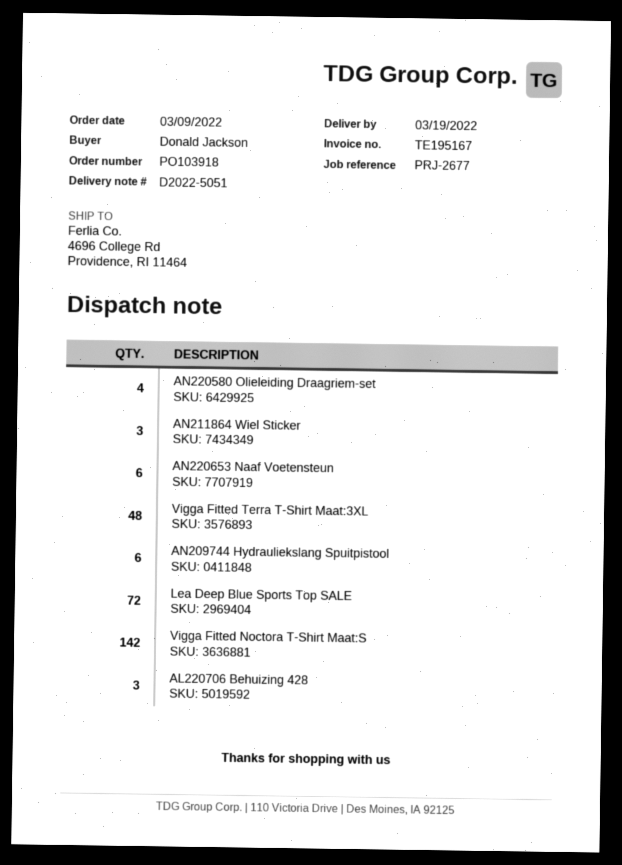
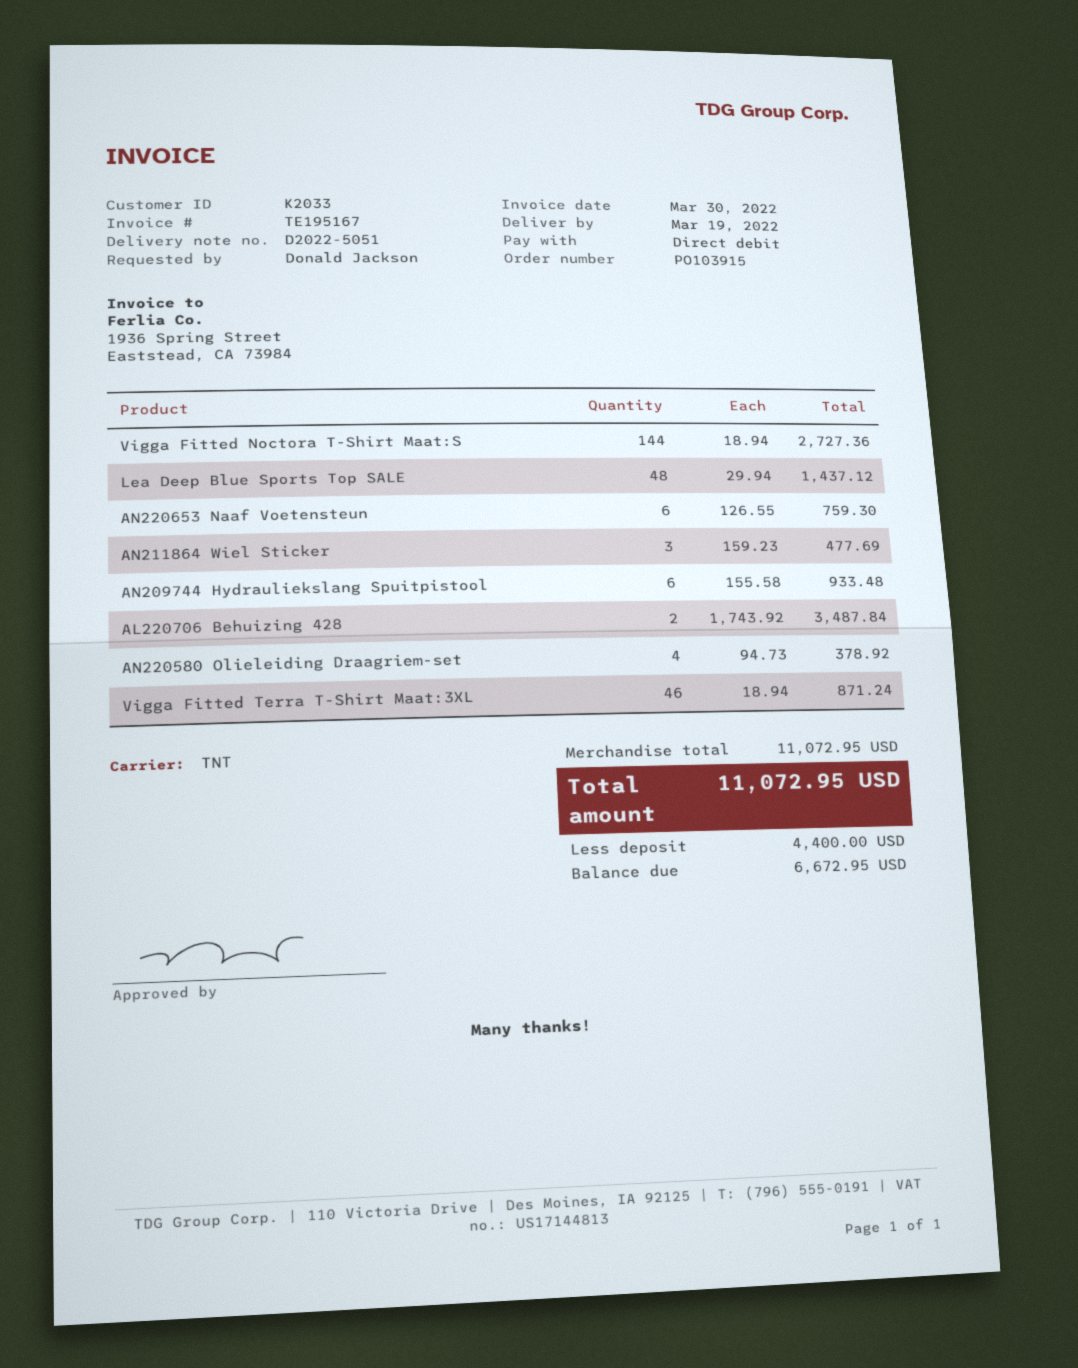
order number: PO103918 -> PO103915
Vigga Fitted Terra T-Shirt Maat:3XL: 48 -> 46
Lea Deep Blue Sports Top SALE: 72 -> 48
Vigga Fitted Noctora T-Shirt Maat:S: 142 -> 144
AL220706 Behuizing 428: 3 -> 2

